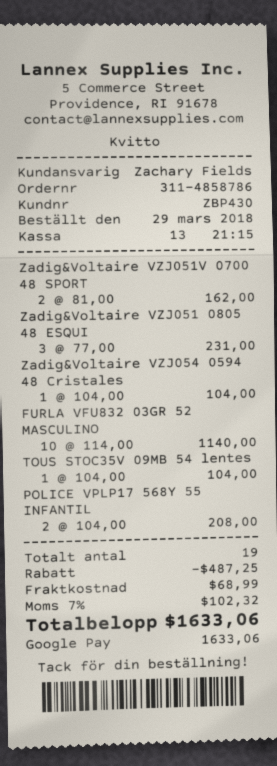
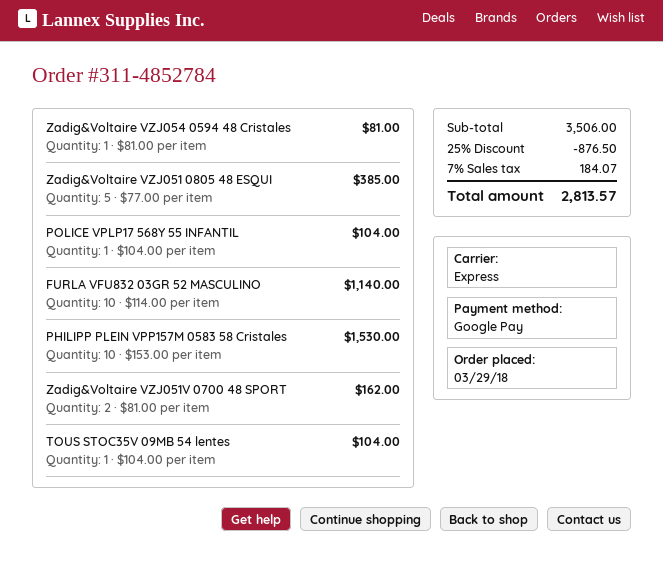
order number: 311-4858786 -> 311-4852784
Zadig&Voltaire VZJ051 0805 48 ESQUI: 3 x 77.00 = 231.00 -> 5 x 77.00 = 385.00
Zadig&Voltaire VZJ054 0594 48 Cristales: 1 x 104.00 = 104.00 -> 1 x 81.00 = 81.00
POLICE VPLP17 568Y 55 INFANTIL: 2 x 104.00 = 208.00 -> 1 x 104.00 = 104.00
PHILIPP PLEIN VPP157M 0583 58 Cristales: none -> 10 x 153.00 = 1530.00
discount: 487.25 -> 876.50
shipping: 68.99 -> none
tax: 7% = 102.32 -> 7% = 184.07
total: 1633.06 -> 2813.57

